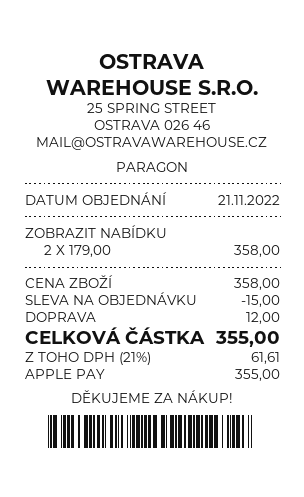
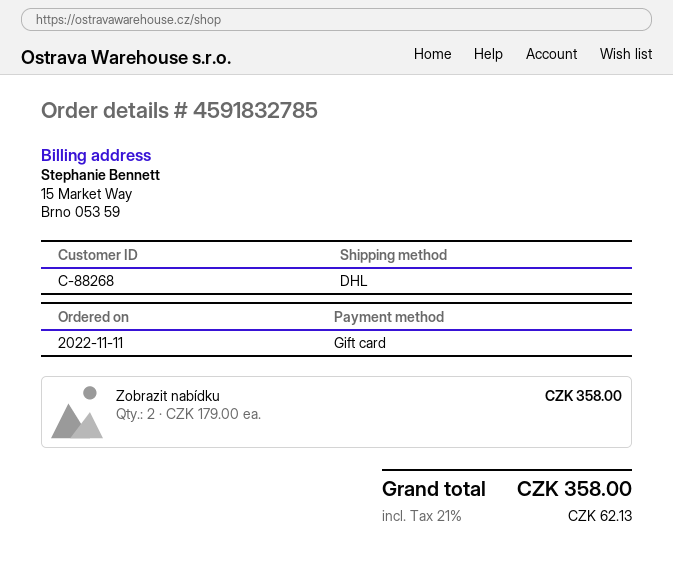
order date: 2022-11-21 -> 2022-11-11
payment method: Apple Pay -> gift card
discount: 15.00 -> none
shipping: 12.00 -> none
tax: 21% = 61.61 -> 21% = 62.13
total: 355.00 -> 358.00

